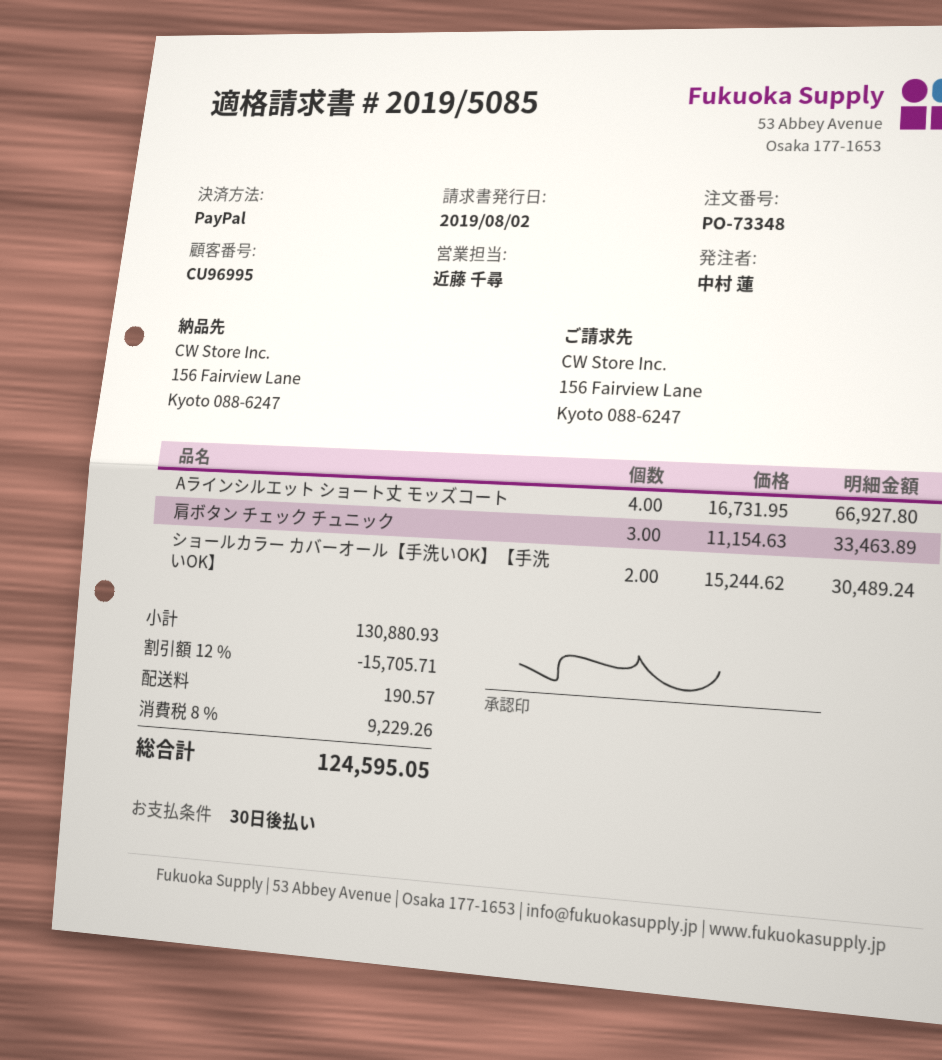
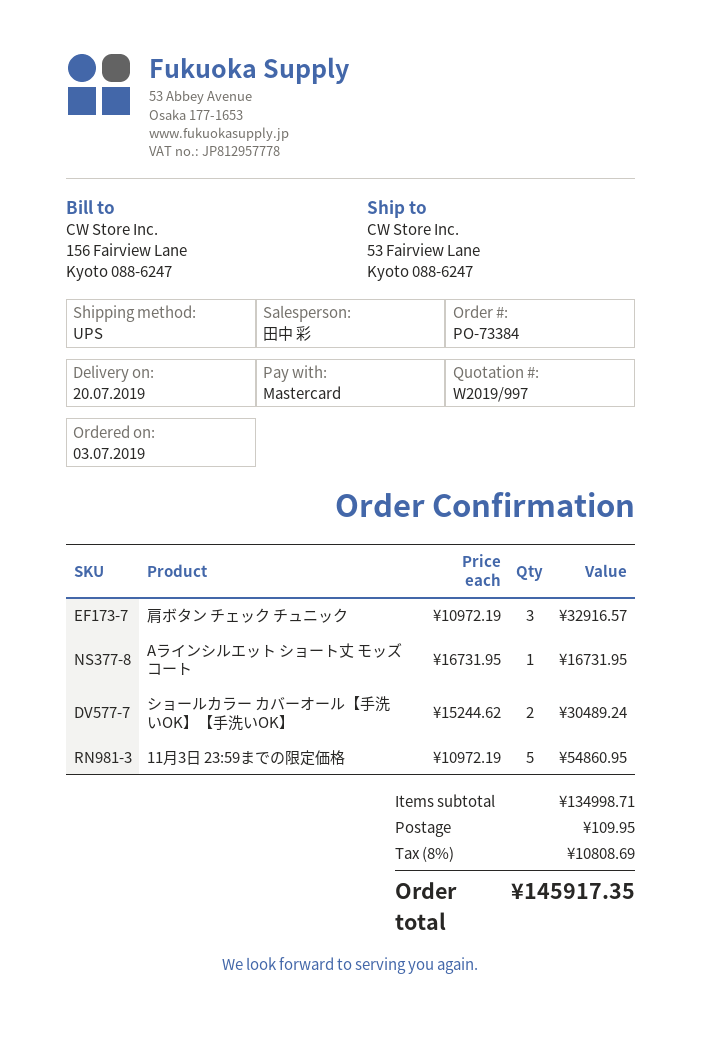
order number: PO-73348 -> PO-73384
sales rep: 近藤 千尋 -> 田中 彩
payment method: PayPal -> Mastercard
ship to: 156 Fairview Lane, Kyoto 088-6247 -> 53 Fairview Lane, Kyoto 088-6247
Aラインシルエット ショート丈 モッズコート: 4 x 16731.95 = 66927.80 -> 1 x 16731.95 = 16731.95
肩ボタン チェック チュニック: 3 x 11154.63 = 33463.89 -> 3 x 10972.19 = 32916.57
11月3日 23:59までの限定価格: none -> 5 x 10972.19 = 54860.95
subtotal: 130880.93 -> 134998.71
discount: 12% = 15705.71 -> none
shipping: 190.57 -> 109.95
tax: 8% = 9229.26 -> 8% = 10808.69
total: 124595.05 -> 145917.35

